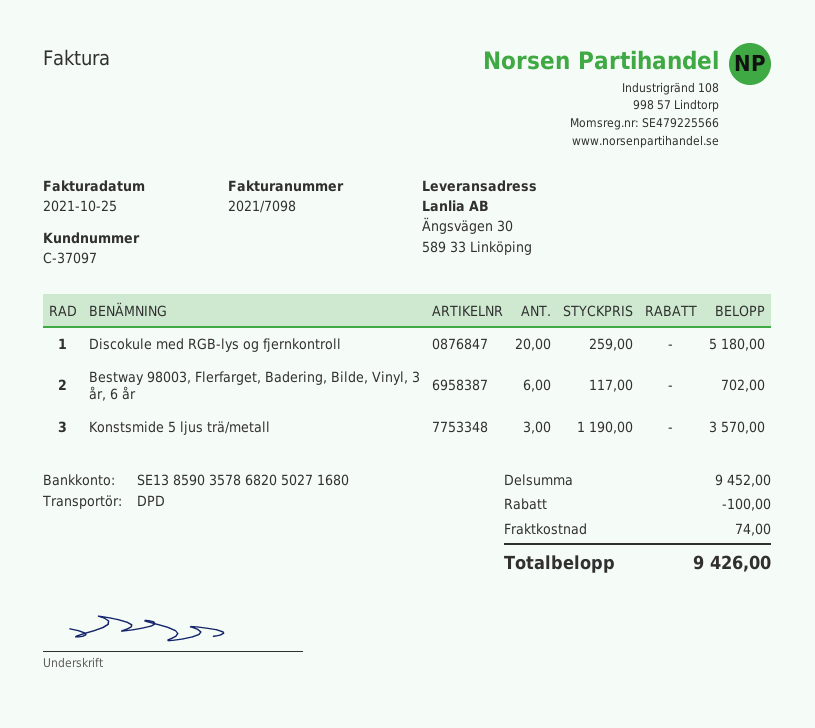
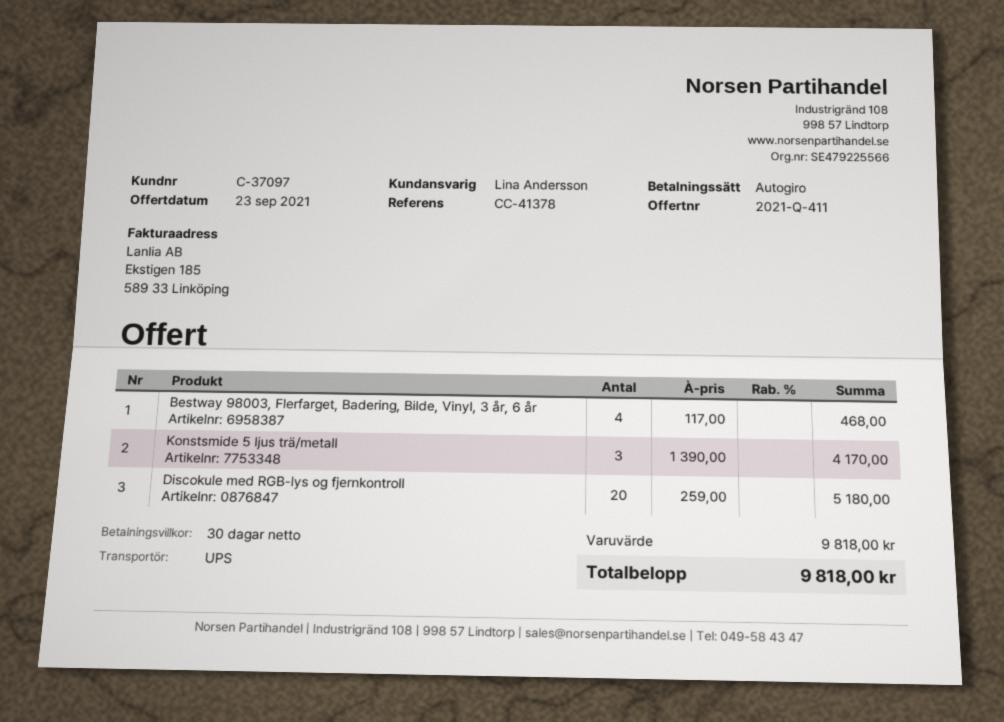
shipping method: DPD -> UPS
Bestway 98003, Flerfarget, Badering, Bilde, Vinyl, 3 år, 6 år: 6 x 117.00 = 702.00 -> 4 x 117.00 = 468.00
Konstsmide 5 ljus trä/metall: 3 x 1190.00 = 3570.00 -> 3 x 1390.00 = 4170.00
subtotal: 9452.00 -> 9818.00
discount: 100.00 -> none
shipping: 74.00 -> none
total: 9426.00 -> 9818.00

